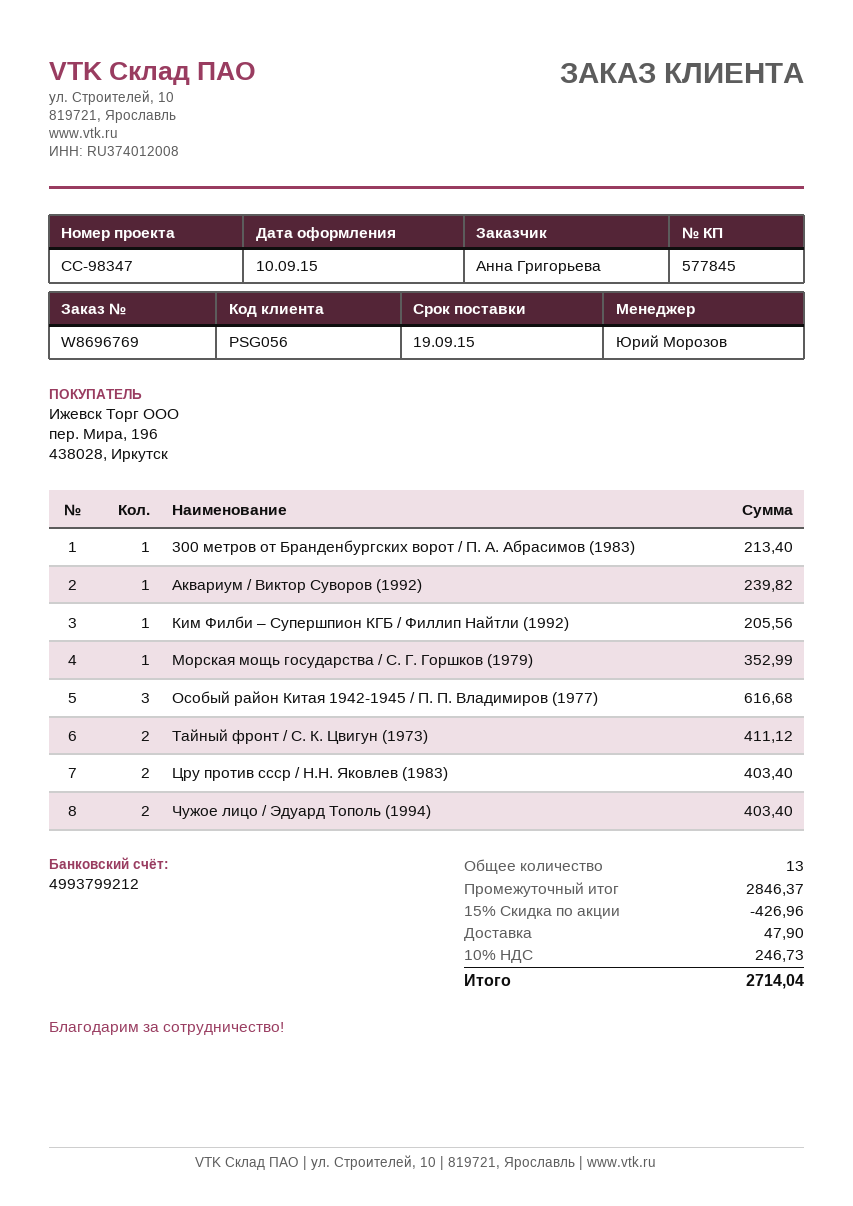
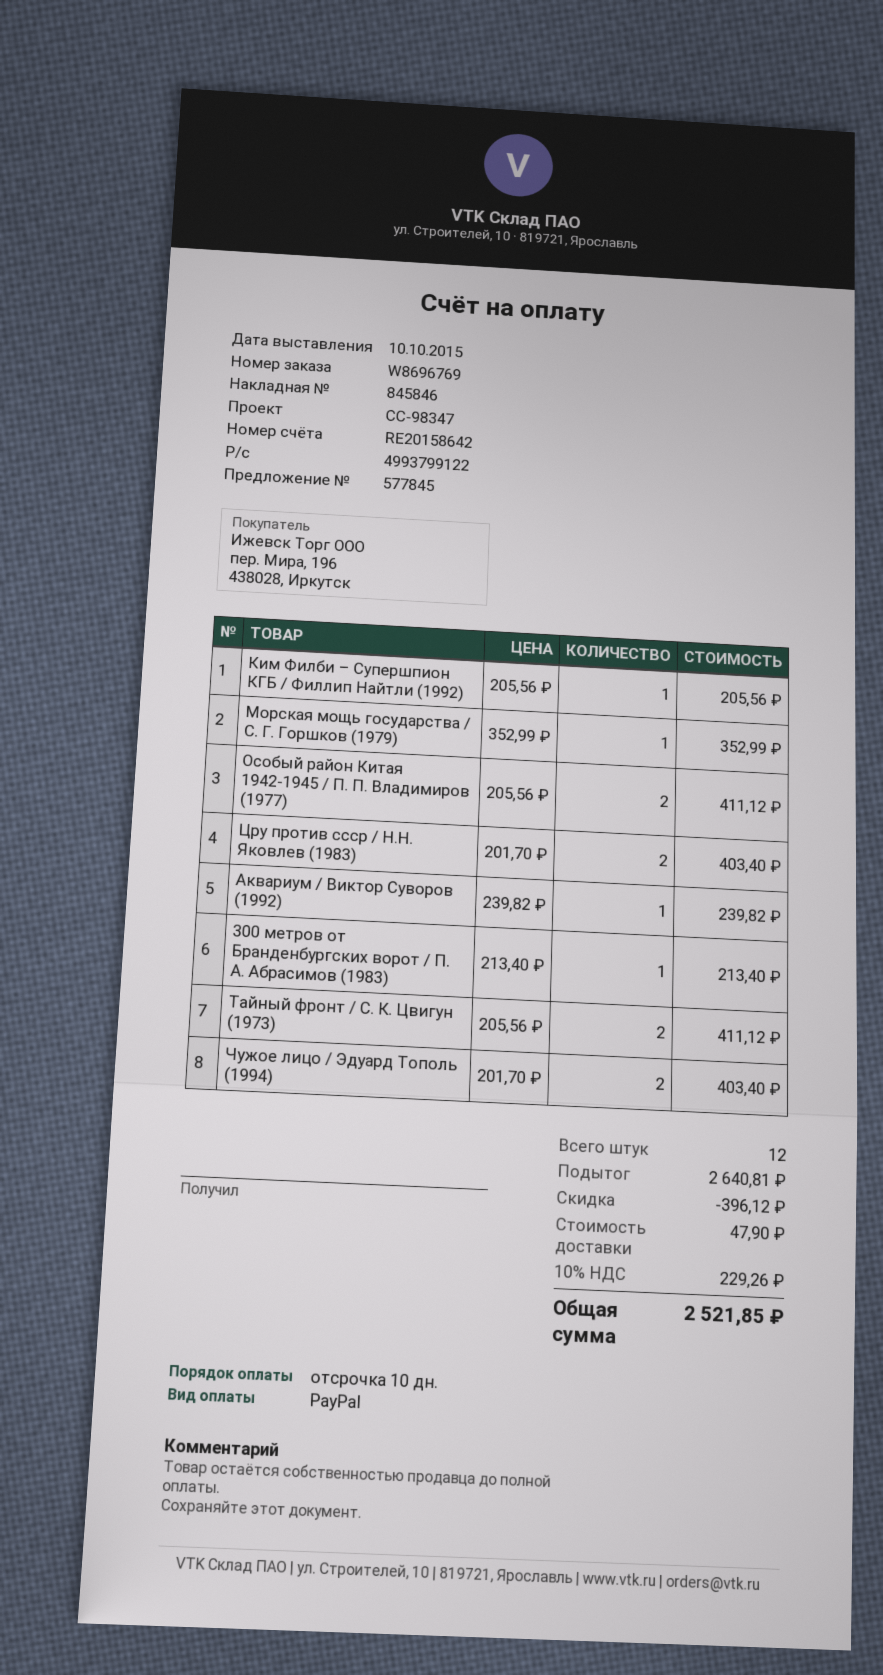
bank account: 4993799212 -> 4993799122
Особый район Китая 1942-1945 / П. П. Владимиров (1977): 3 for 616.68 -> 2 for 411.12
total quantity: 13 -> 12
subtotal: 2846.37 -> 2640.81
discount: 426.96 -> 396.12
tax: 10% = 246.73 -> 10% = 229.26
total: 2714.04 -> 2521.85

